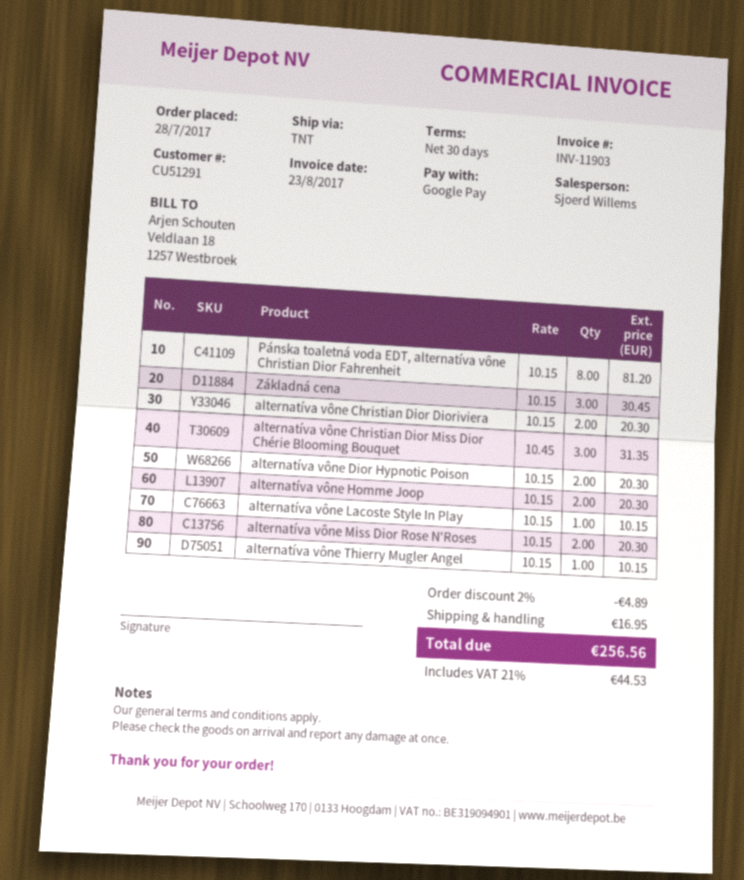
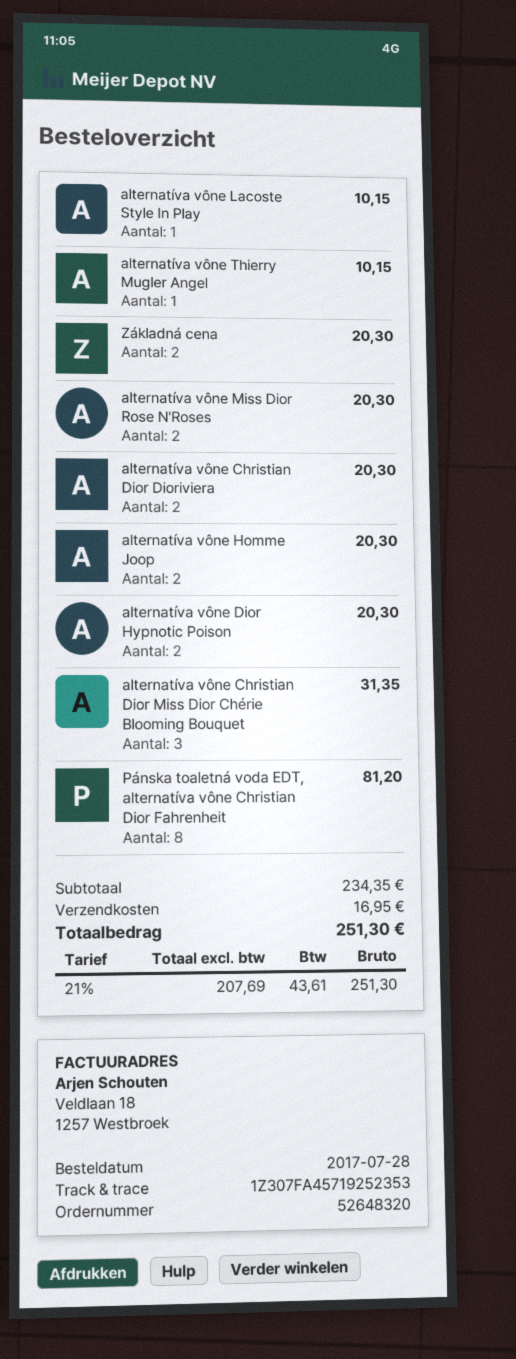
Základná cena: 3 for 30.45 -> 2 for 20.30
discount: 2% = 4.89 -> none
tax: 21% = 44.53 -> 21% = 43.61
total: 256.56 -> 251.30

